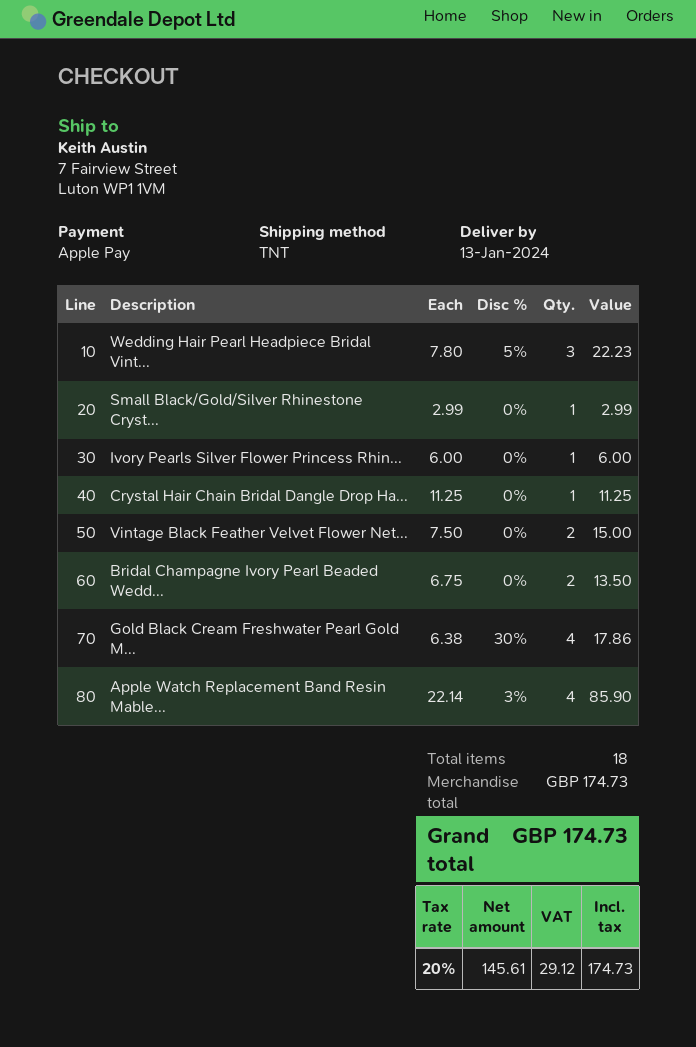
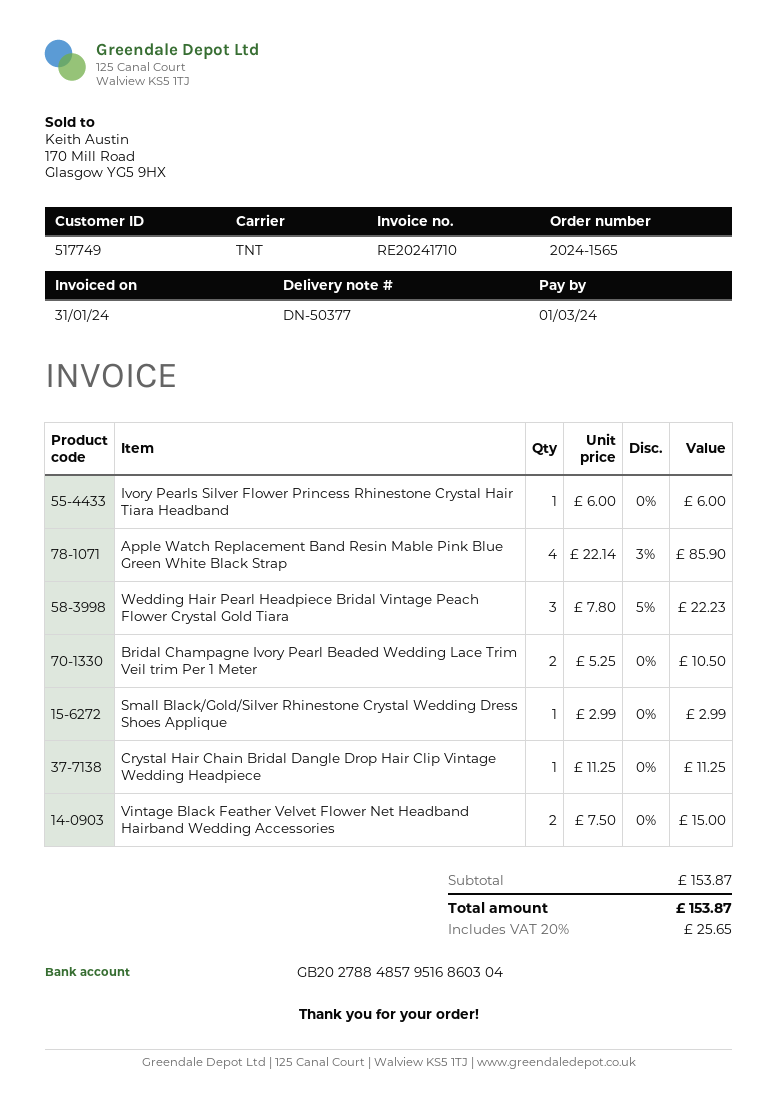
Bridal Champagne Ivory Pearl Beaded Wedd...: 2 x 6.75 = 13.50 -> 2 x 5.25 = 10.50
Gold Black Cream Freshwater Pearl Gold M...: 4 x 6.38 - 30% = 17.86 -> none
subtotal: 174.73 -> 153.87
tax: 20% = 29.12 -> 20% = 25.65
total: 174.73 -> 153.87

